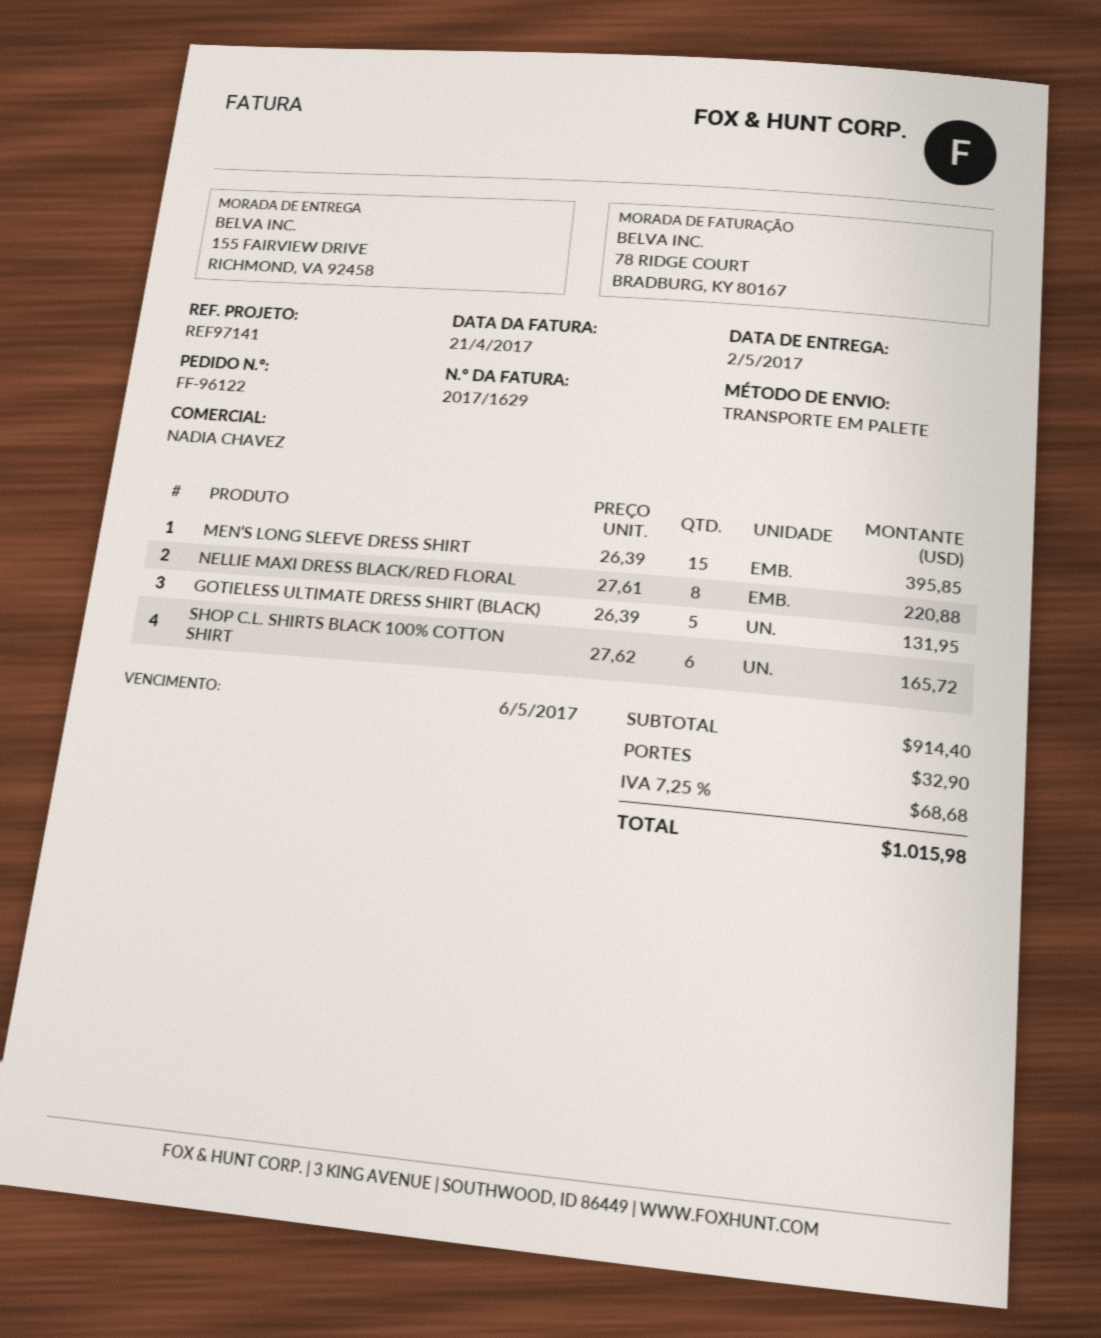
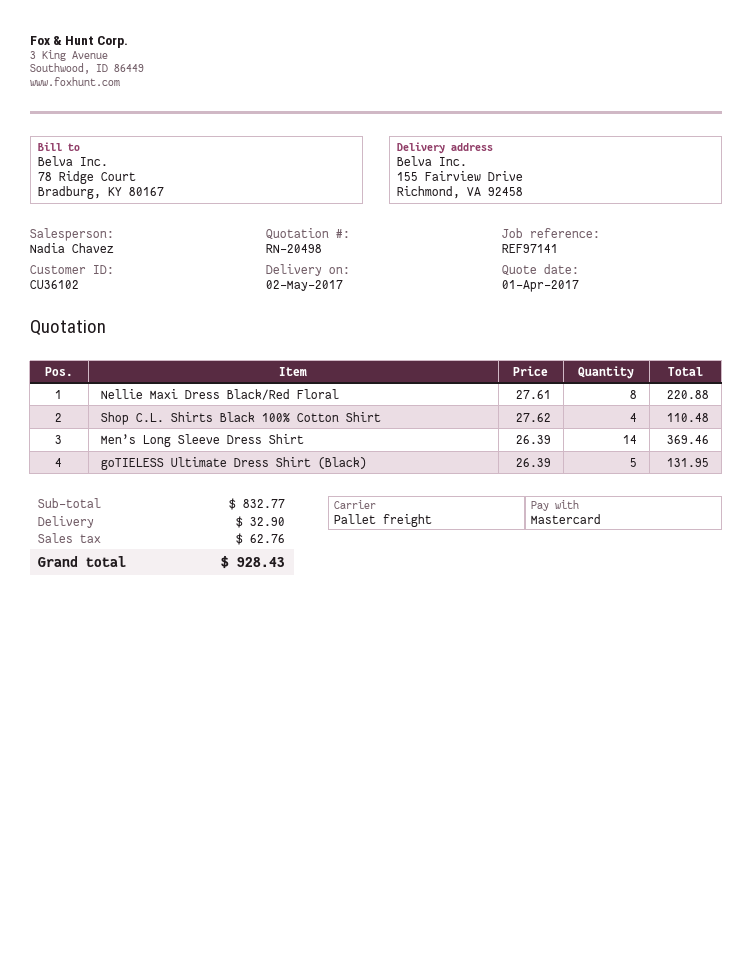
MEN’S LONG SLEEVE DRESS SHIRT: 15 x 26.39 = 395.85 -> 14 x 26.39 = 369.46
SHOP C.L. SHIRTS BLACK 100% COTTON SHIRT: 6 x 27.62 = 165.72 -> 4 x 27.62 = 110.48
subtotal: 914.40 -> 832.77
tax: 68.68 -> 62.76
total: 1015.98 -> 928.43

